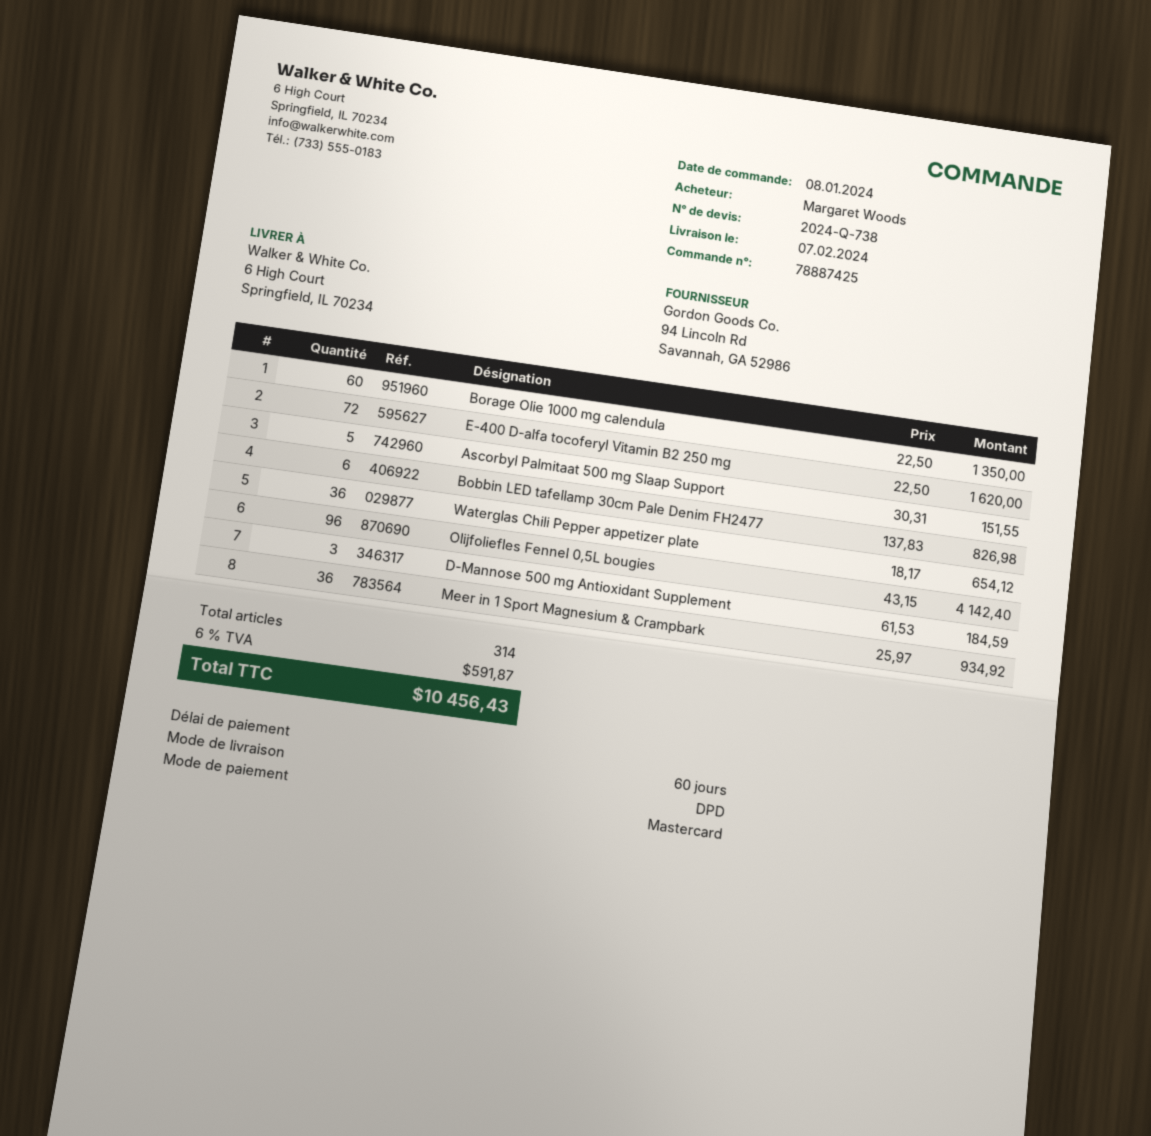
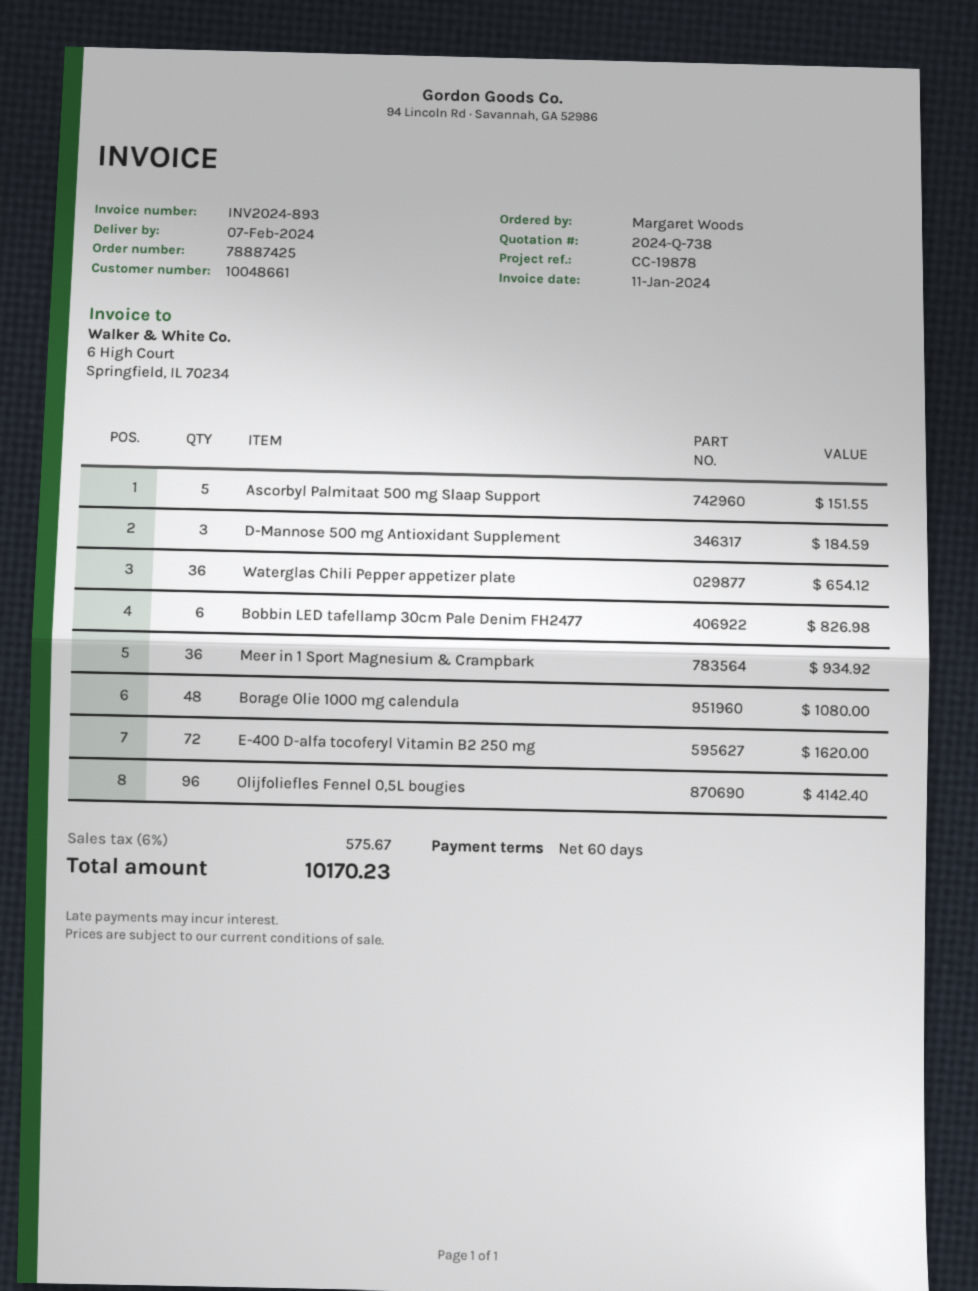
Borage Olie 1000 mg calendula: 60 for 1350.00 -> 48 for 1080.00
tax: 6% = 591.87 -> 6% = 575.67
total: 10456.43 -> 10170.23

